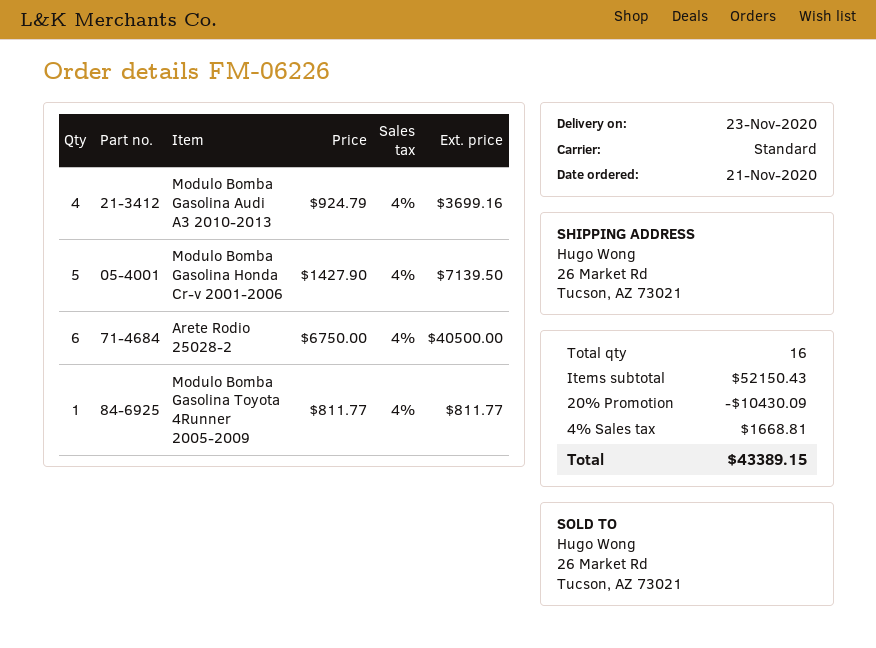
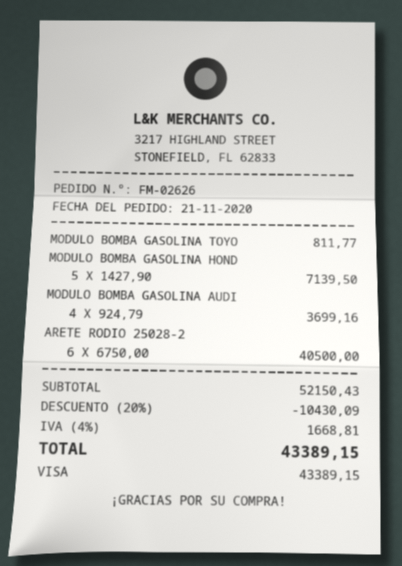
order number: FM-06226 -> FM-02626

